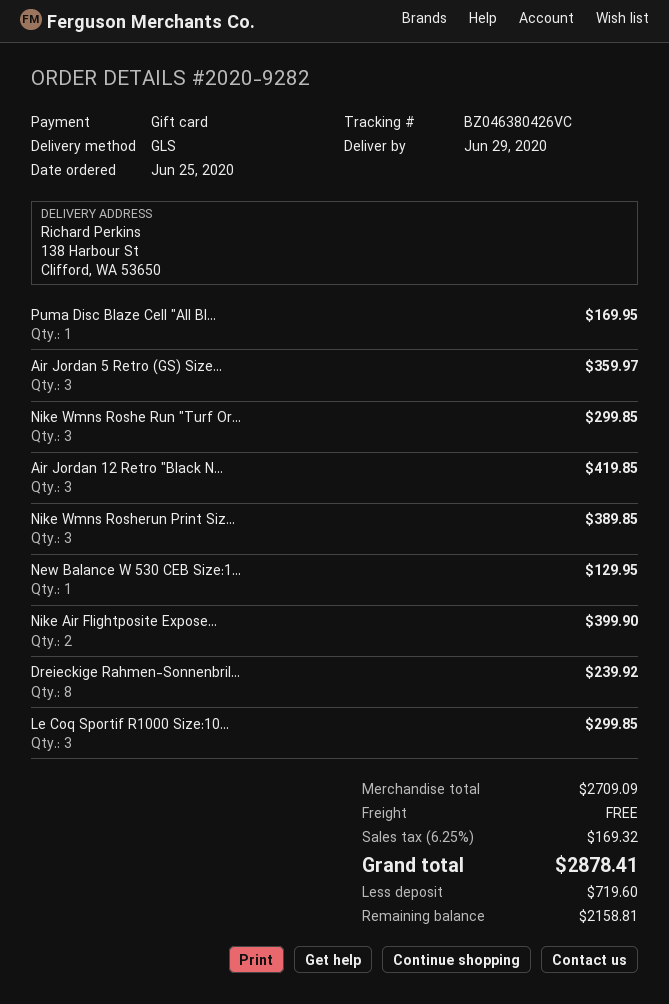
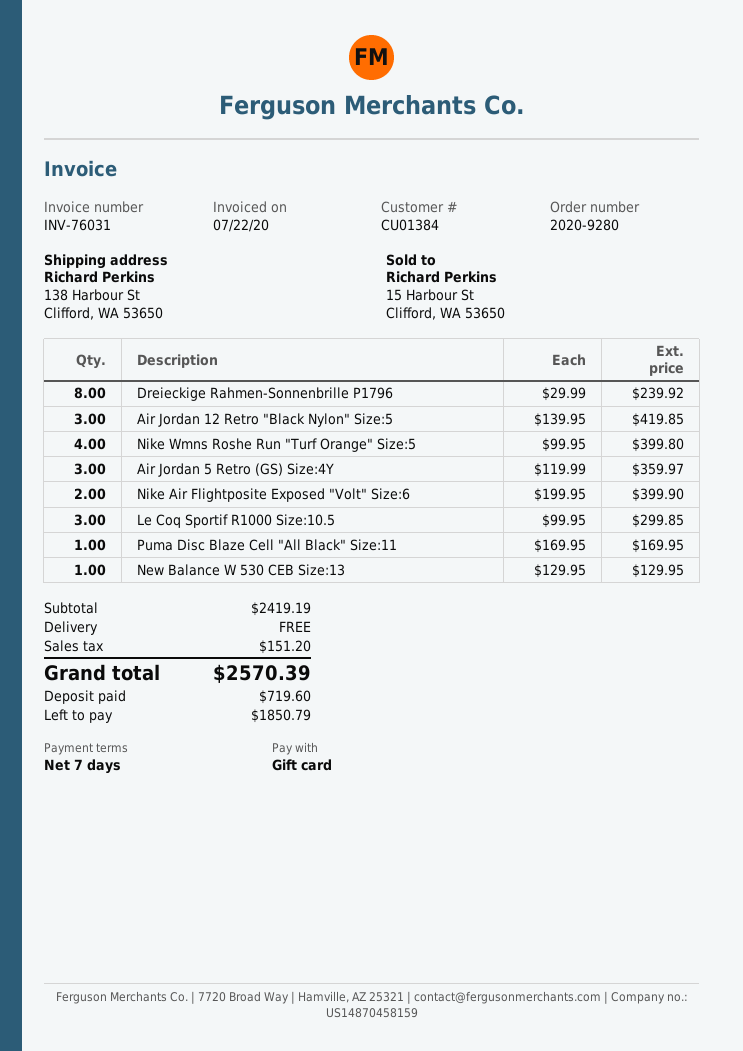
order number: 2020-9282 -> 2020-9280
Nike Wmns Roshe Run "Turf Or...: 3 for 299.85 -> 4 for 399.80
Nike Wmns Rosherun Print Siz...: 3 for 389.85 -> none
subtotal: 2709.09 -> 2419.19
tax: 169.32 -> 151.20
total: 2878.41 -> 2570.39
balance: 2158.81 -> 1850.79

